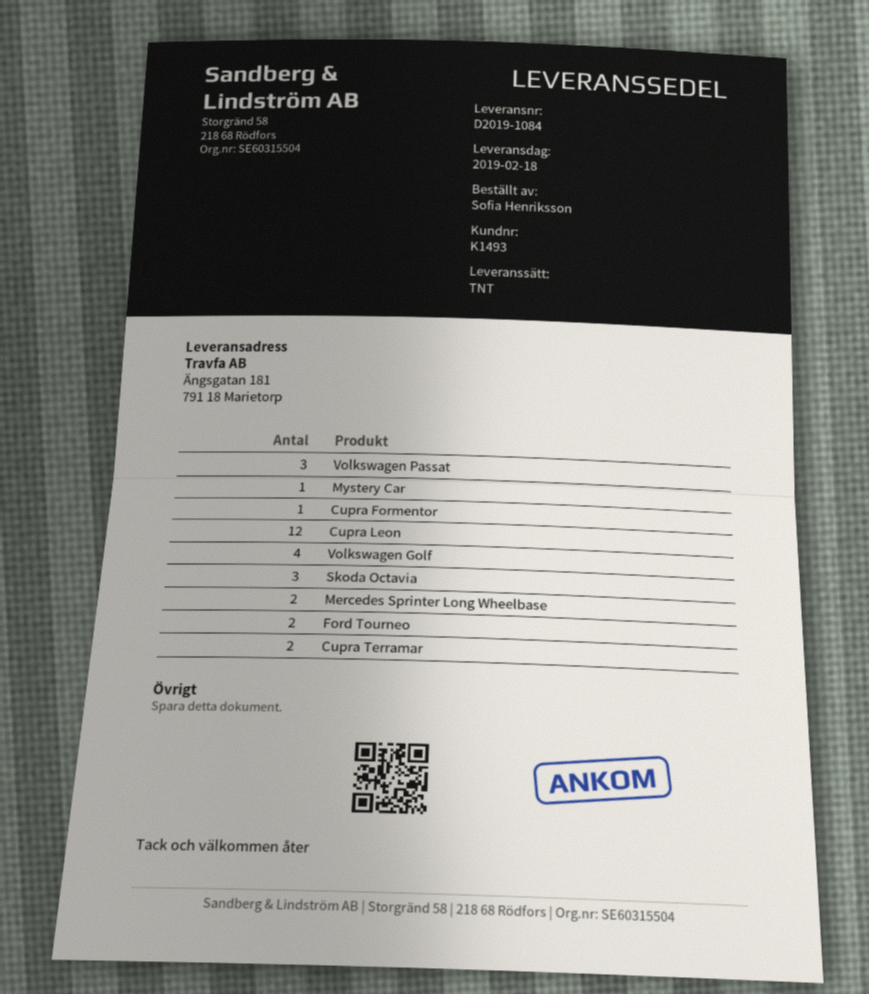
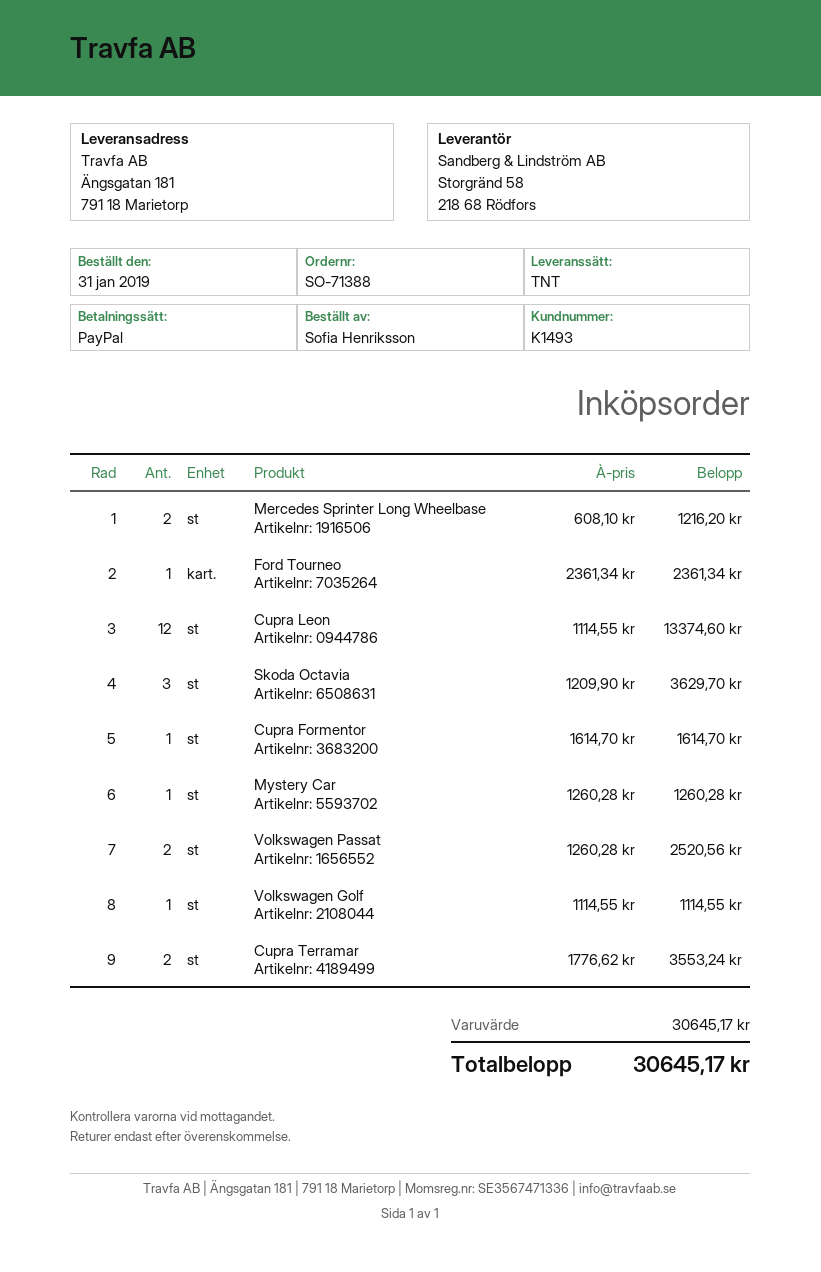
Volkswagen Passat: 3 -> 2
Volkswagen Golf: 4 -> 1
Ford Tourneo: 2 -> 1

